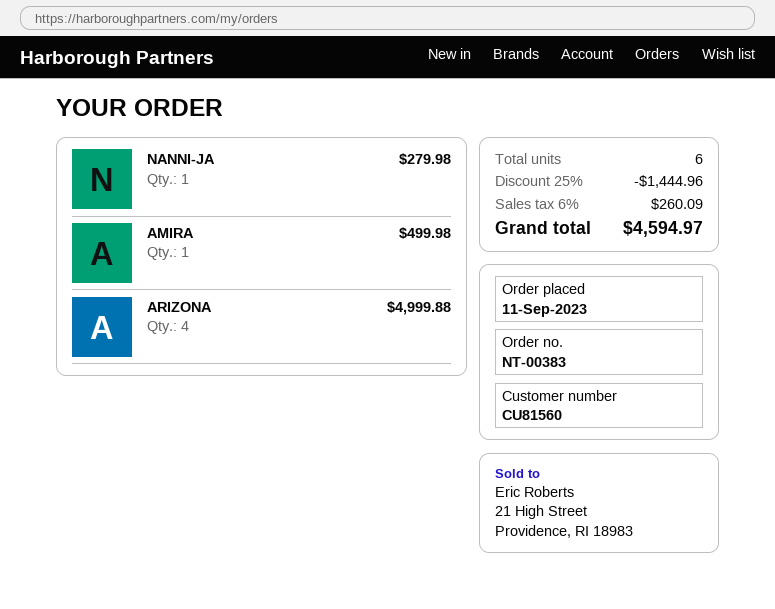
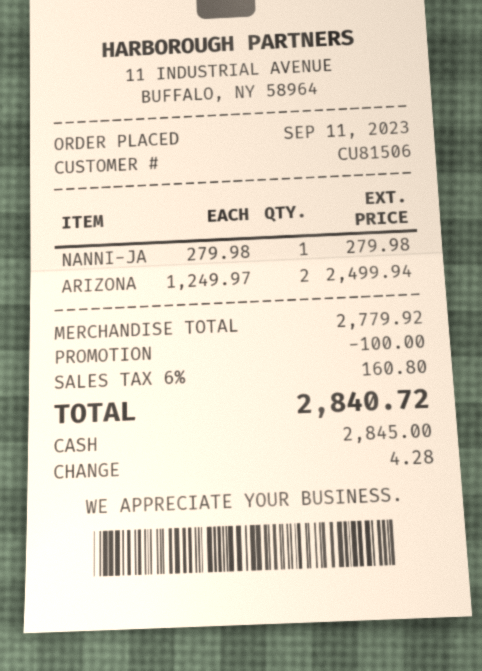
customer number: CU81560 -> CU81506
AMIRA: 1 for 499.98 -> none
ARIZONA: 4 for 4999.88 -> 2 for 2499.94
discount: 1444.96 -> 100.00
tax: 6% = 260.09 -> 6% = 160.80
total: 4594.97 -> 2840.72

